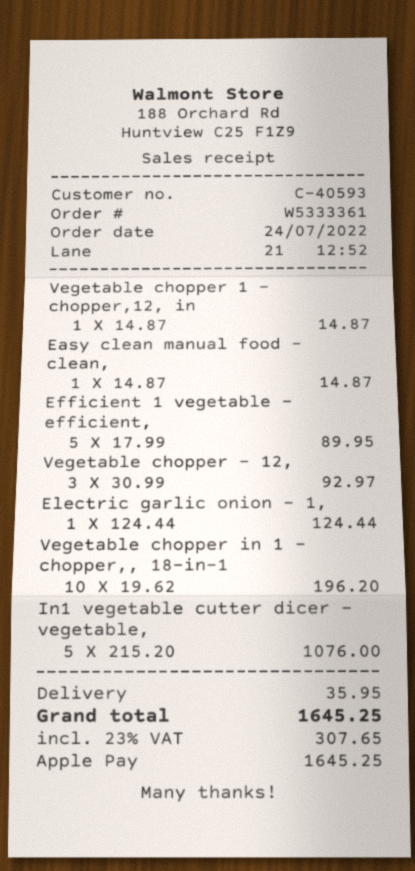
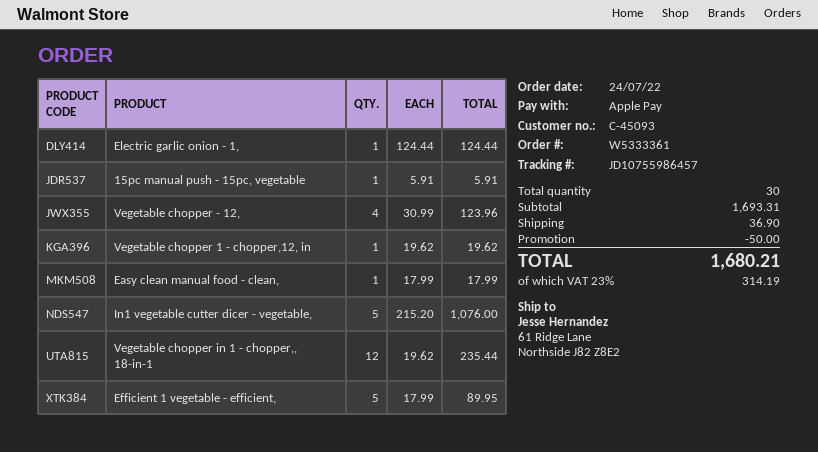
customer number: C-40593 -> C-45093
Vegetable chopper 1 - chopper,12, in: 1 x 14.87 = 14.87 -> 1 x 19.62 = 19.62
Easy clean manual food - clean,: 1 x 14.87 = 14.87 -> 1 x 17.99 = 17.99
Vegetable chopper - 12,: 3 x 30.99 = 92.97 -> 4 x 30.99 = 123.96
Vegetable chopper in 1 - chopper,, 18-in-1: 10 x 19.62 = 196.20 -> 12 x 19.62 = 235.44
15pc manual push - 15pc, vegetable: none -> 1 x 5.91 = 5.91
discount: none -> 50.00
shipping: 35.95 -> 36.90
tax: 23% = 307.65 -> 23% = 314.19
total: 1645.25 -> 1680.21

